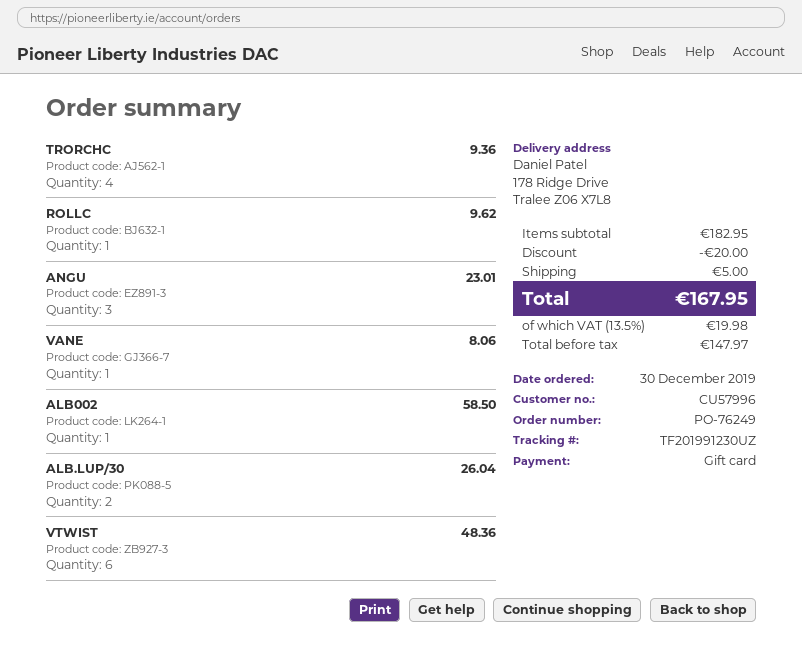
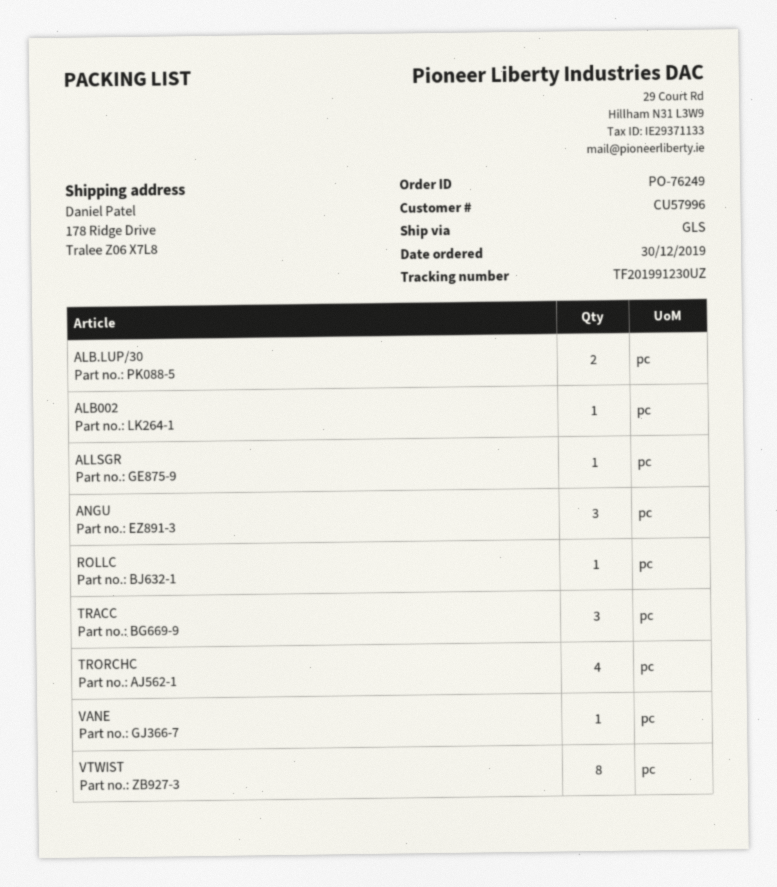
VTWIST: 6 -> 8
ALLSGR: none -> 1
TRACC: none -> 3

